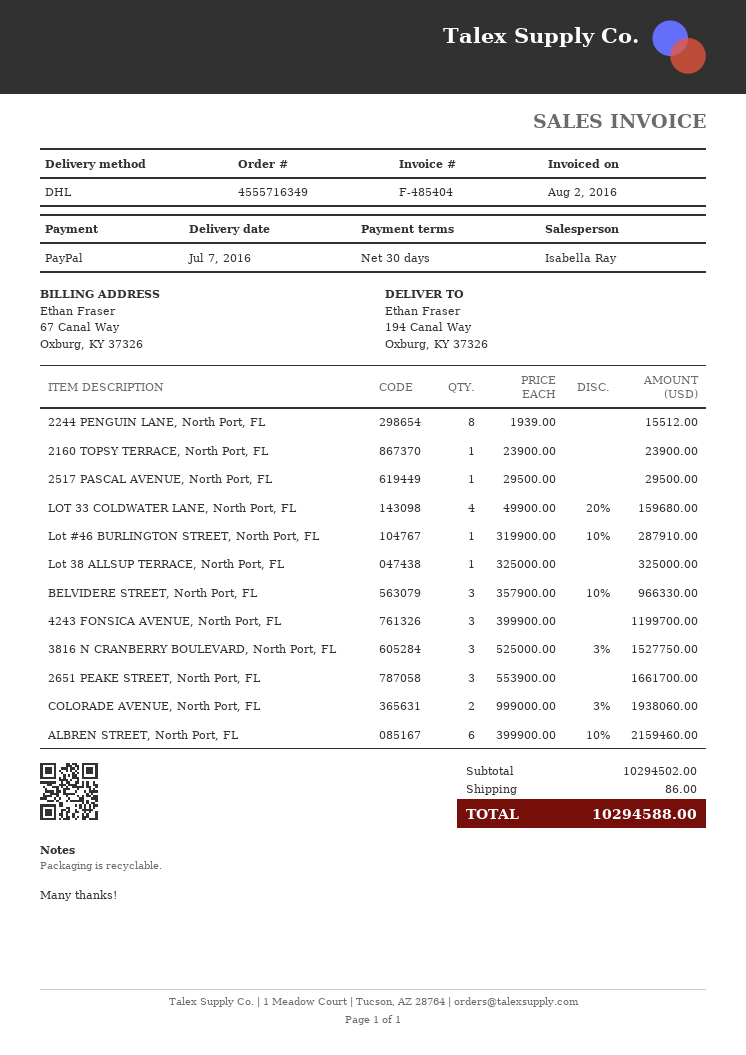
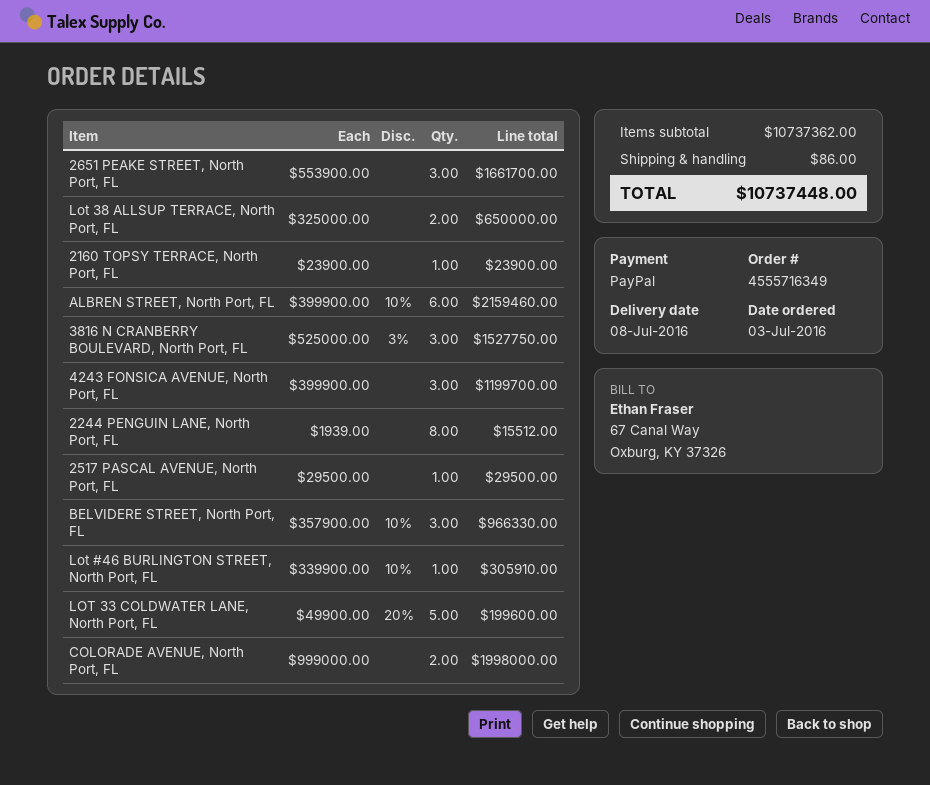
delivery date: 2016-07-07 -> 2016-07-08
LOT 33 COLDWATER LANE, North Port, FL: 4 x 49900.00 - 20% = 159680.00 -> 5 x 49900.00 - 20% = 199600.00
Lot #46 BURLINGTON STREET, North Port, FL: 1 x 319900.00 - 10% = 287910.00 -> 1 x 339900.00 - 10% = 305910.00
Lot 38 ALLSUP TERRACE, North Port, FL: 1 x 325000.00 = 325000.00 -> 2 x 325000.00 = 650000.00
COLORADE AVENUE, North Port, FL: 2 x 999000.00 - 3% = 1938060.00 -> 2 x 999000.00 = 1998000.00
subtotal: 10294502.00 -> 10737362.00
total: 10294588.00 -> 10737448.00

